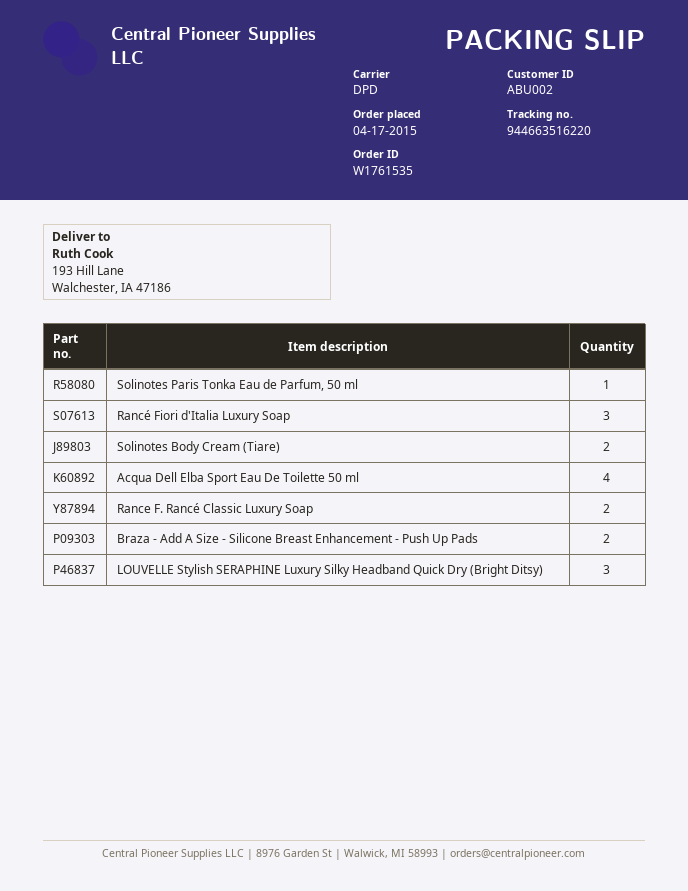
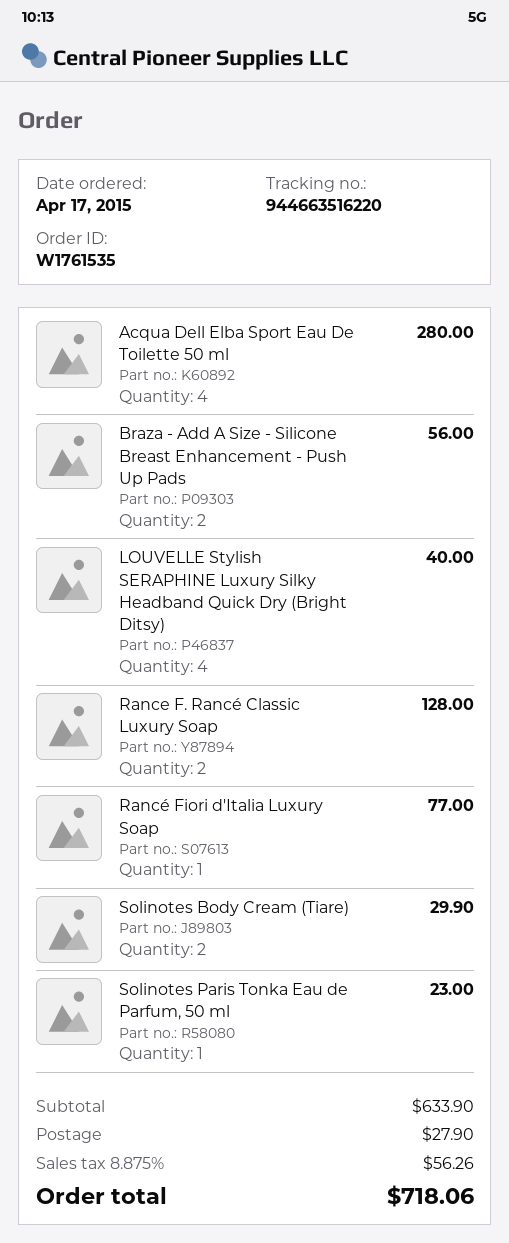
Rancé Fiori d'Italia Luxury Soap: 3 -> 1
LOUVELLE Stylish SERAPHINE Luxury Silky Headband Quick Dry (Bright Ditsy): 3 -> 4

